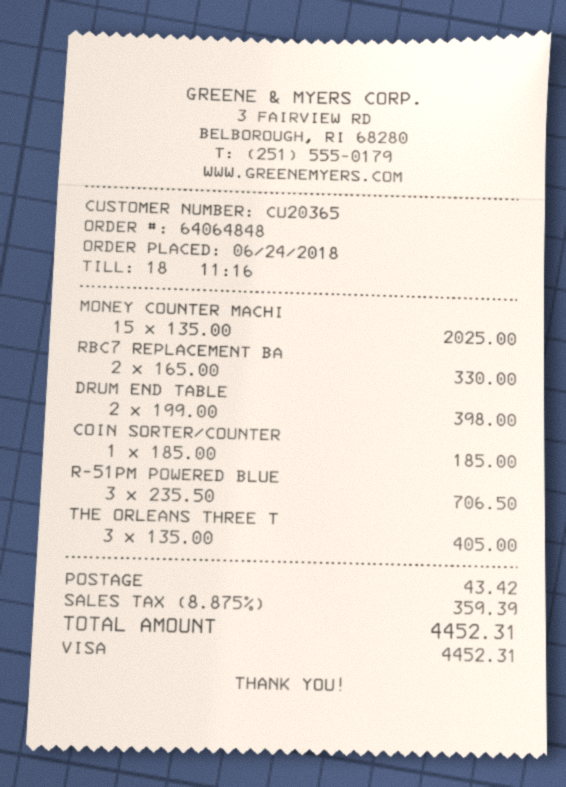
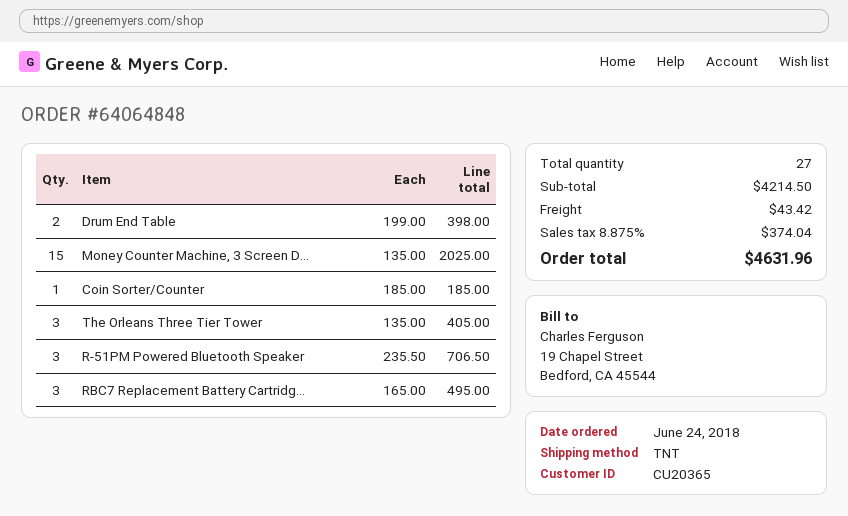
RBC7 REPLACEMENT BA: 2 x 165.00 = 330.00 -> 3 x 165.00 = 495.00
tax: 8.875% = 359.39 -> 8.875% = 374.04
total: 4452.31 -> 4631.96

